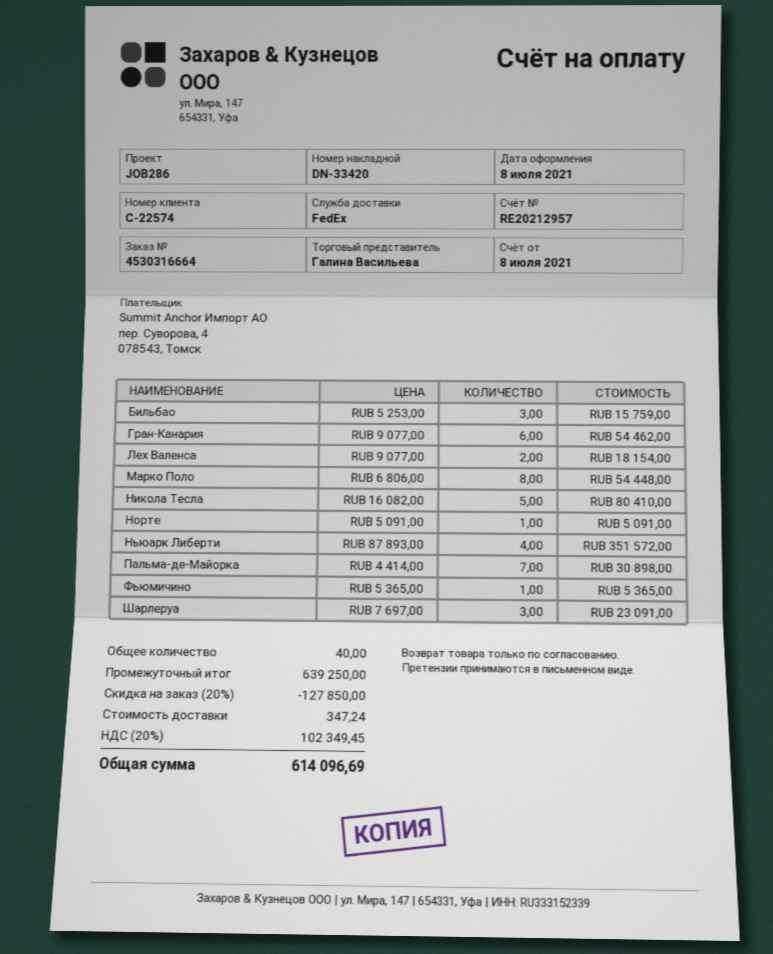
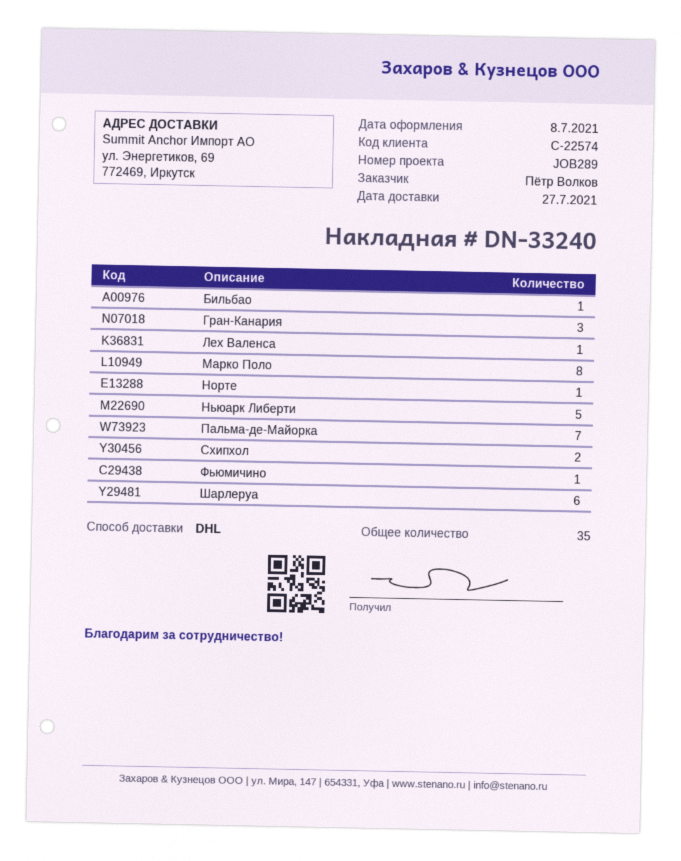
delivery note number: DN-33420 -> DN-33240
reference: JOB286 -> JOB289
shipping method: FedEx -> DHL
Бильбао: 3 -> 1
Гран-Канария: 6 -> 3
Лех Валенса: 2 -> 1
Никола Тесла: 5 -> none
Ньюарк Либерти: 4 -> 5
Шарлеруа: 3 -> 6
Схипхол: none -> 2
total quantity: 40 -> 35

